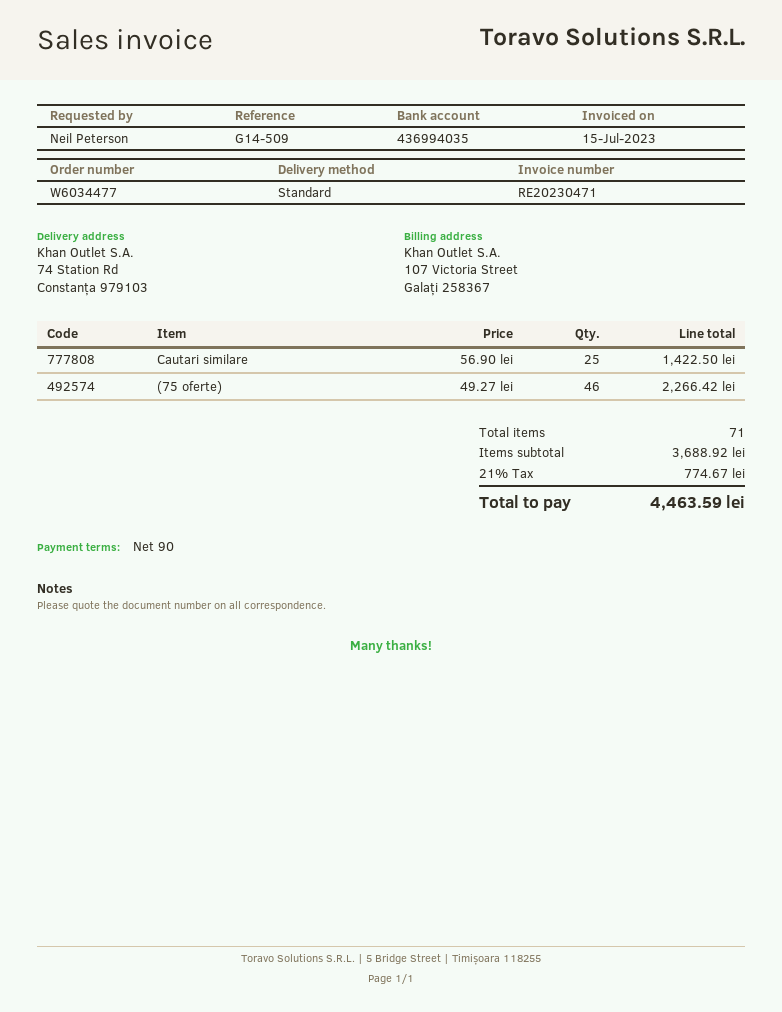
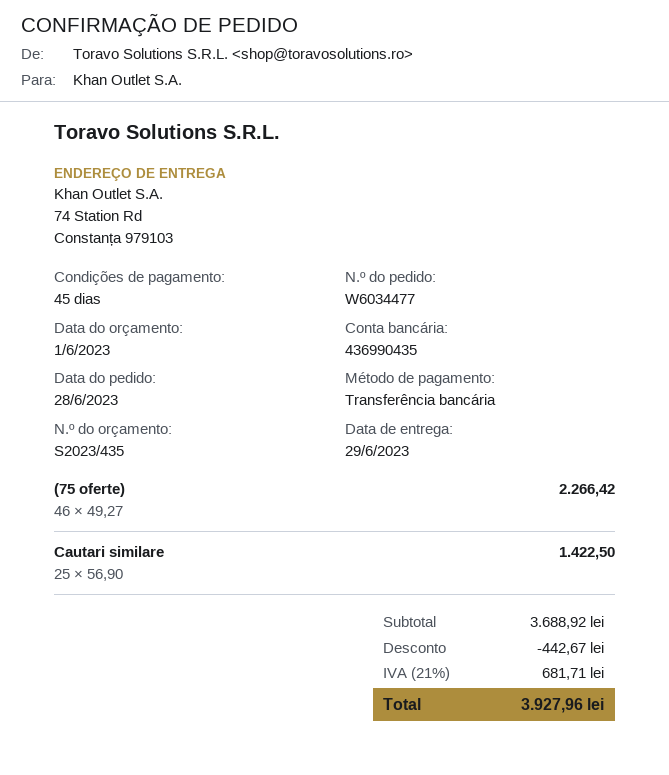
payment terms: 90 days -> 45 days
bank account: 436994035 -> 436990435
discount: none -> 442.67
tax: 21% = 774.67 -> 21% = 681.71
total: 4463.59 -> 3927.96

